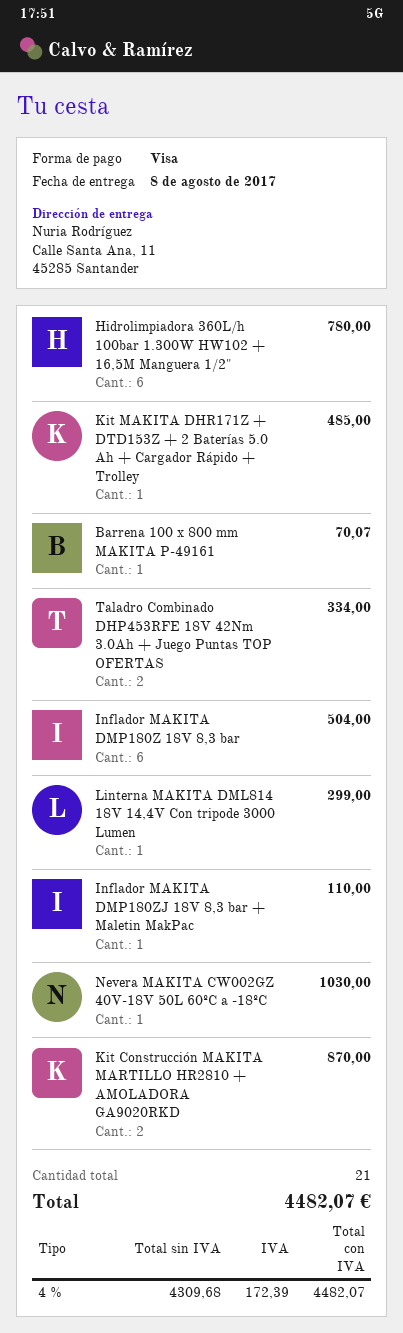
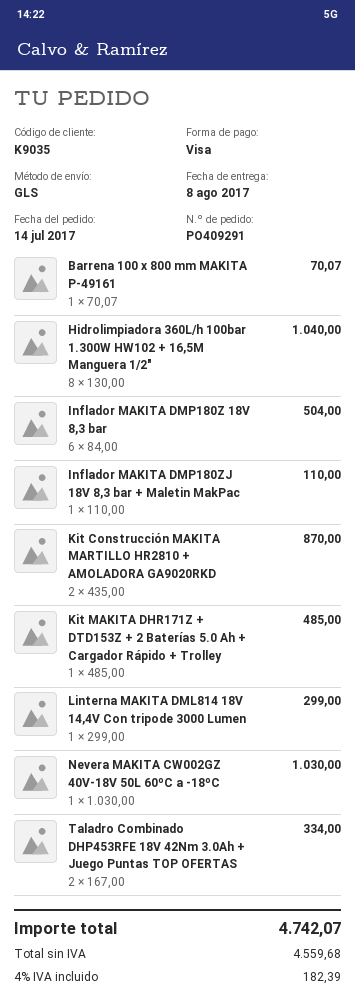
Hidrolimpiadora 360L/h 100bar 1.300W HW102 + 16,5M Manguera 1/2": 6 for 780.00 -> 8 for 1040.00
net: 4309.68 -> 4559.68
tax: 4% = 172.39 -> 4% = 182.39
total: 4482.07 -> 4742.07

